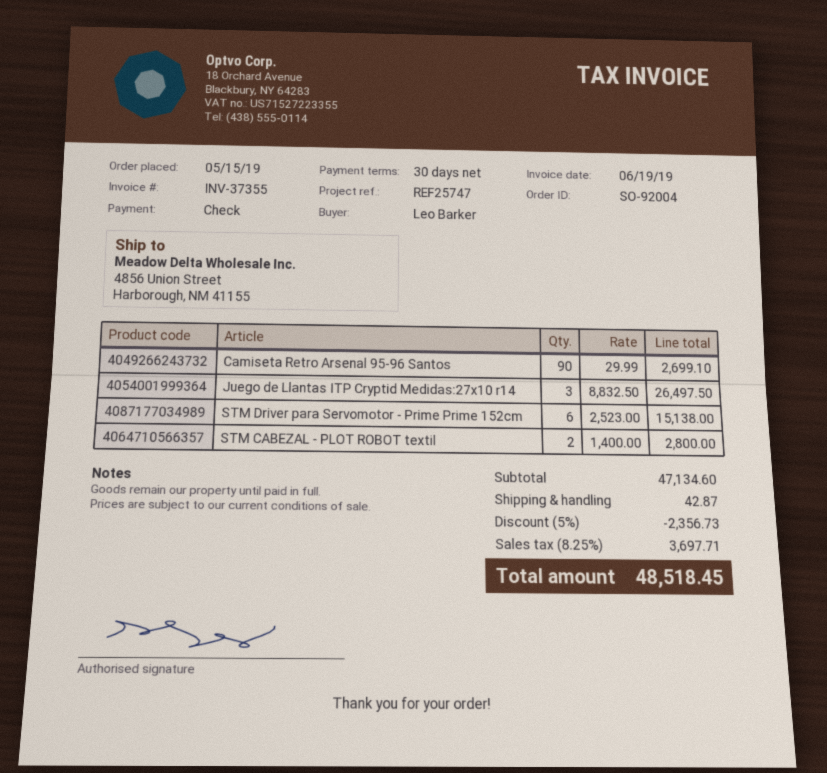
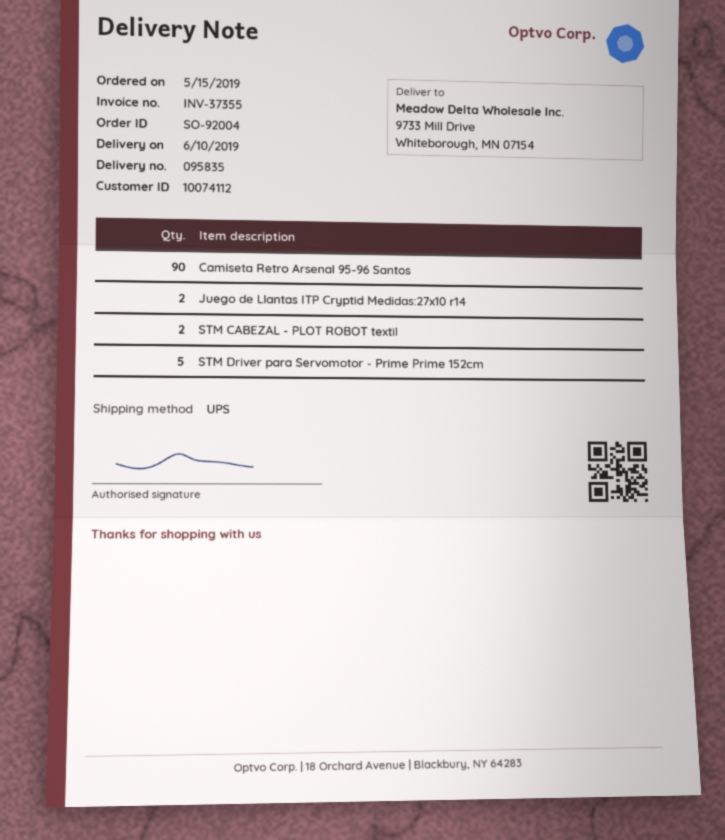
ship to: 4856 Union Street, Harborough, NM 41155 -> 9733 Mill Drive, Whiteborough, MN 07154
Juego de Llantas ITP Cryptid Medidas:27x10 r14: 3 -> 2
STM Driver para Servomotor - Prime Prime 152cm: 6 -> 5

